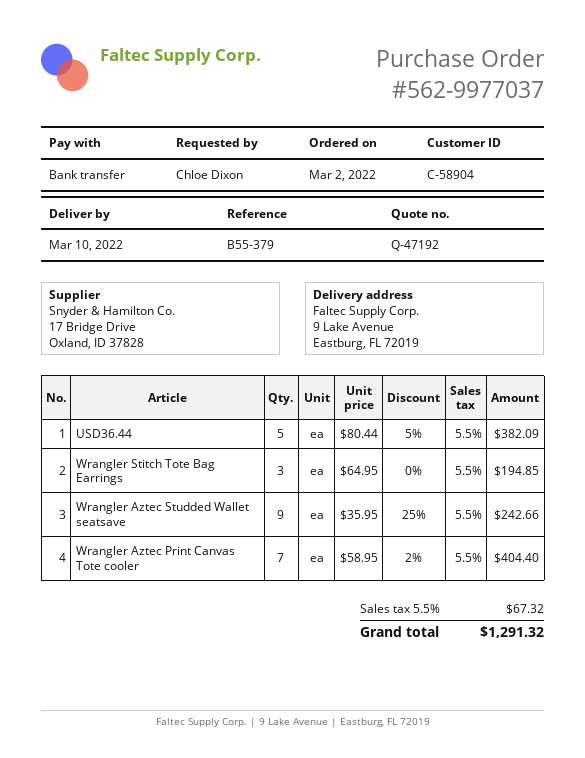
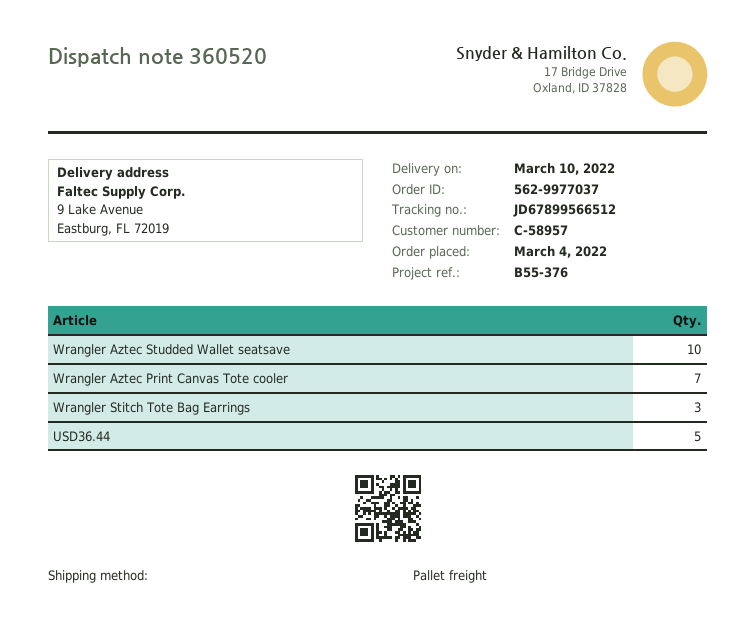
order date: 2022-03-02 -> 2022-03-04
customer number: C-58904 -> C-58957
reference: B55-379 -> B55-376
Wrangler Aztec Studded Wallet seatsave: 9 -> 10

